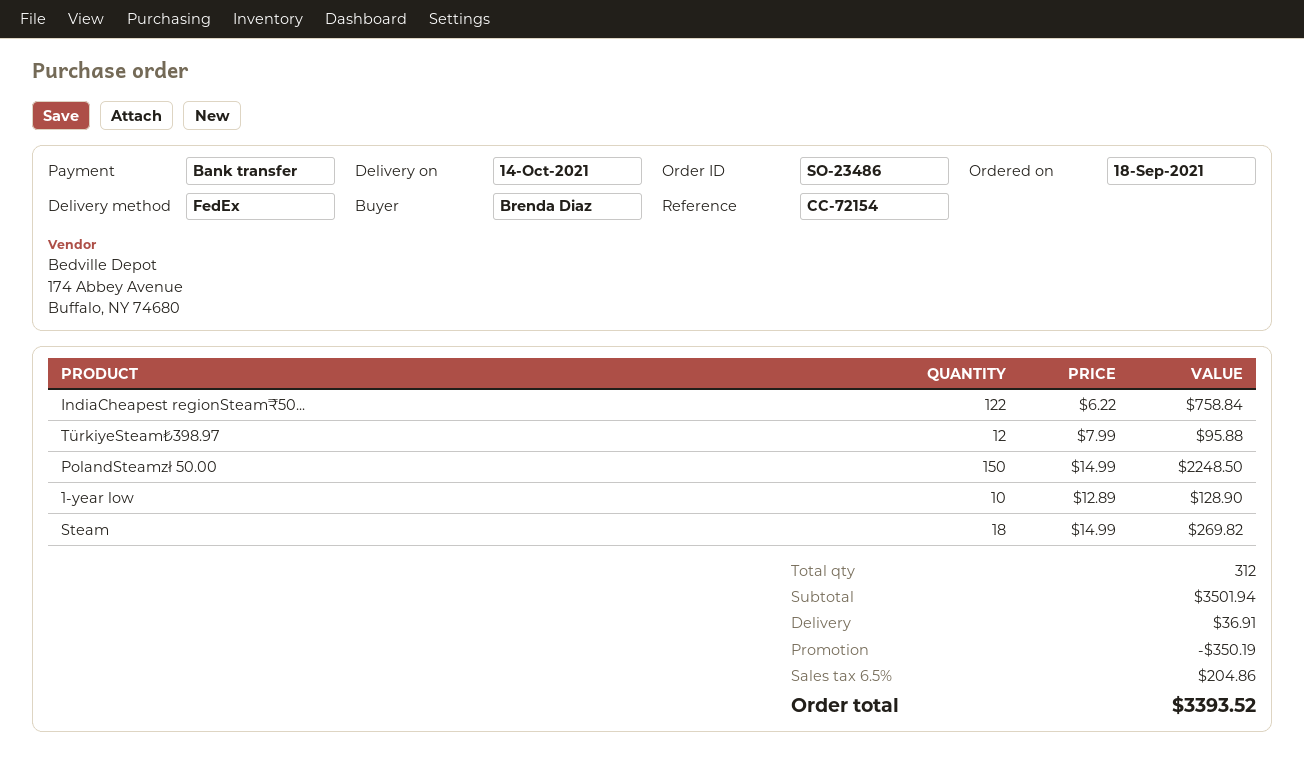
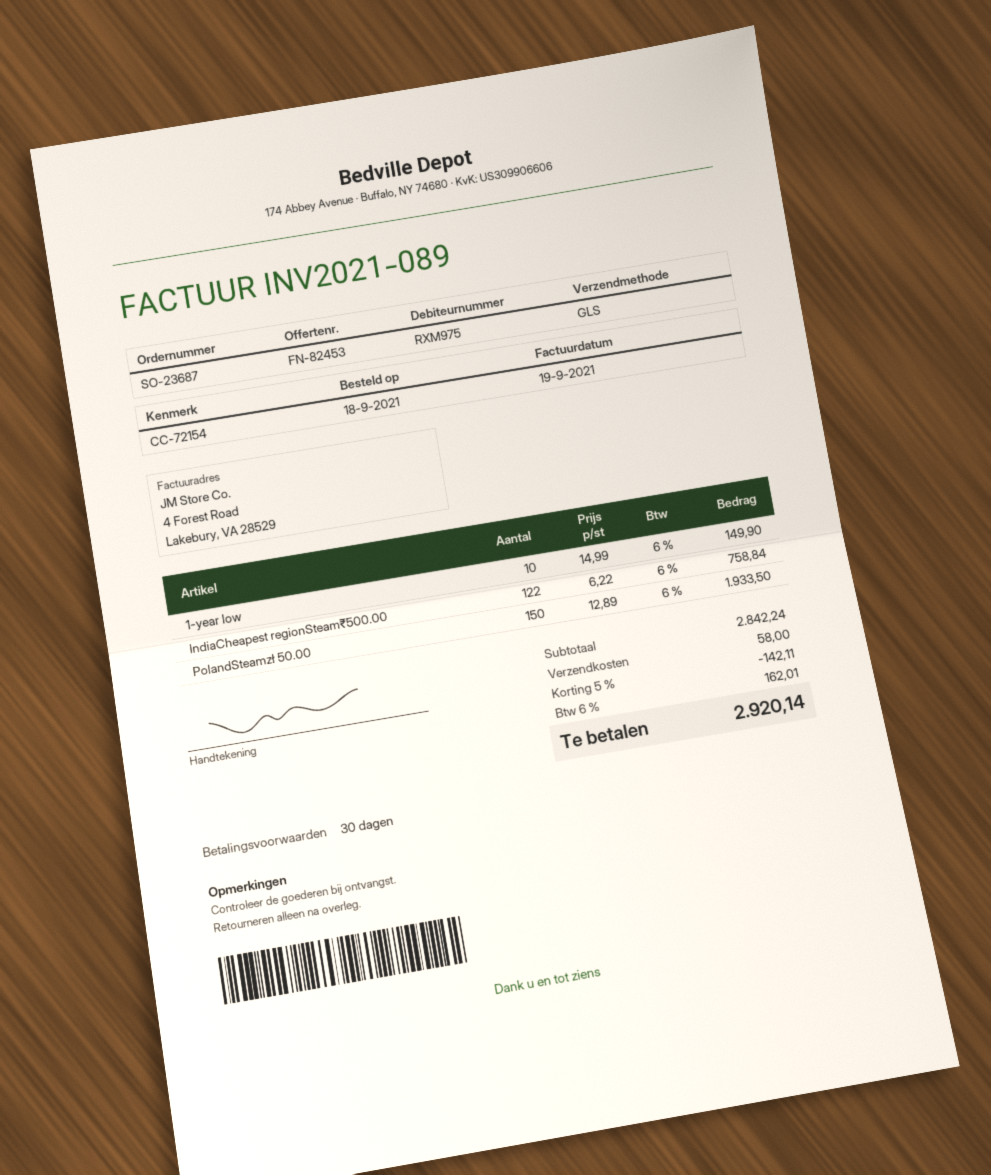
order number: SO-23486 -> SO-23687
shipping method: FedEx -> GLS
TürkiyeSteam₺398.97: 12 x 7.99 = 95.88 -> none
PolandSteamzł 50.00: 150 x 14.99 = 2248.50 -> 150 x 12.89 = 1933.50
1-year low: 10 x 12.89 = 128.90 -> 10 x 14.99 = 149.90
Steam: 18 x 14.99 = 269.82 -> none
subtotal: 3501.94 -> 2842.24
discount: 350.19 -> 142.11
shipping: 36.91 -> 58.00
tax: 6.5% = 204.86 -> 6% = 162.01
total: 3393.52 -> 2920.14

